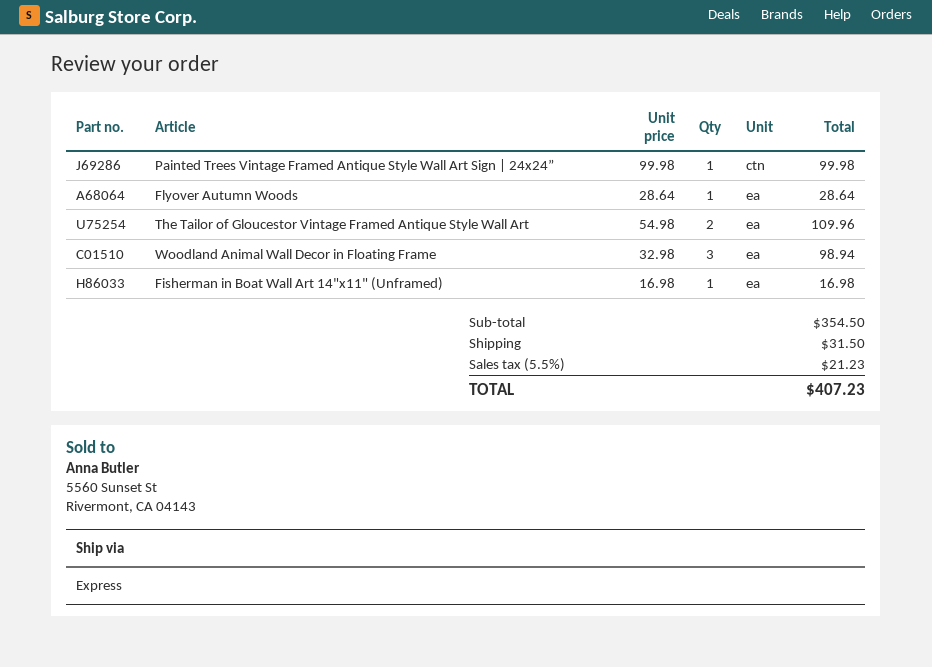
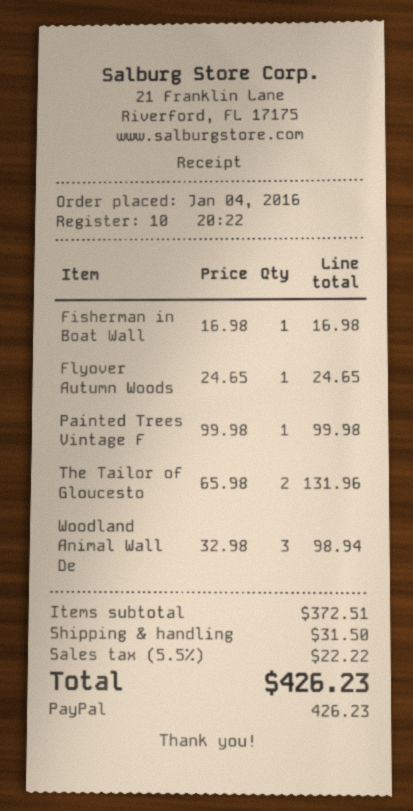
Flyover Autumn Woods: 1 x 28.64 = 28.64 -> 1 x 24.65 = 24.65
The Tailor of Gloucestor Vintage Framed Antique Style Wall Art: 2 x 54.98 = 109.96 -> 2 x 65.98 = 131.96
subtotal: 354.50 -> 372.51
tax: 5.5% = 21.23 -> 5.5% = 22.22
total: 407.23 -> 426.23

